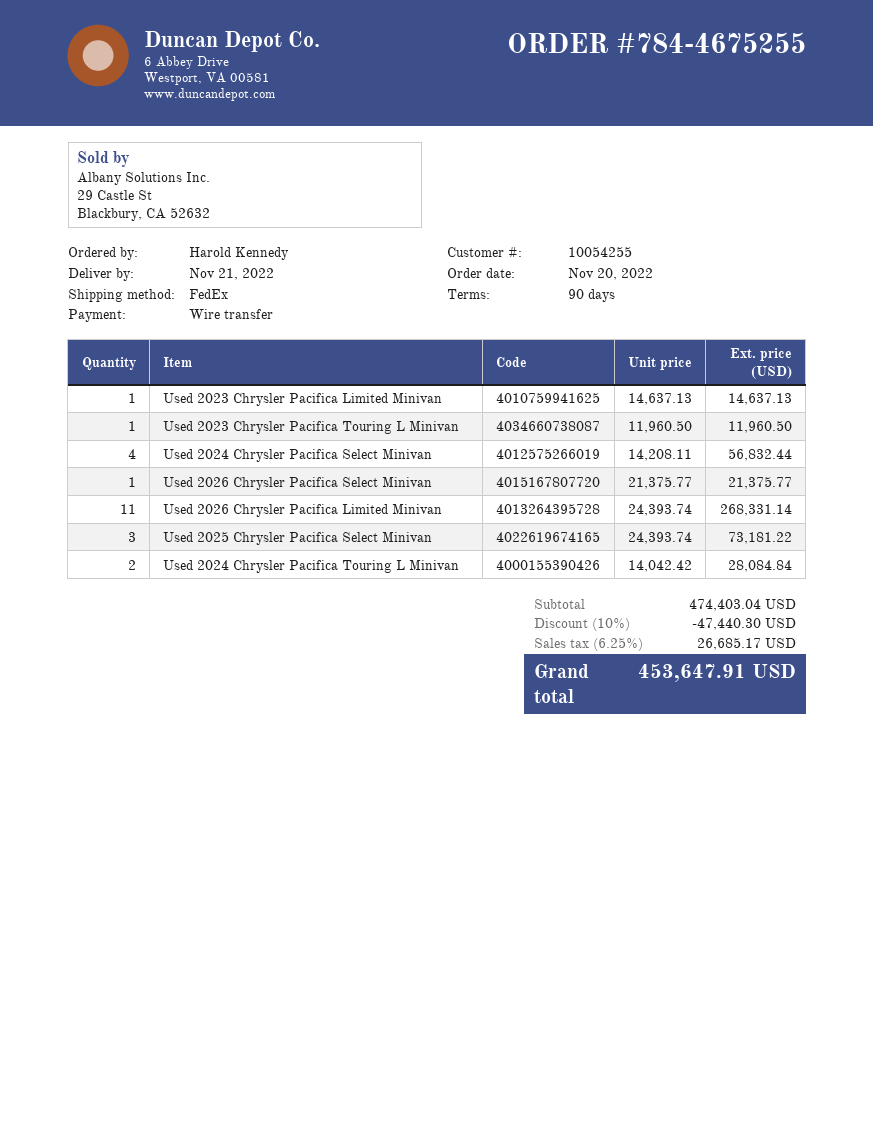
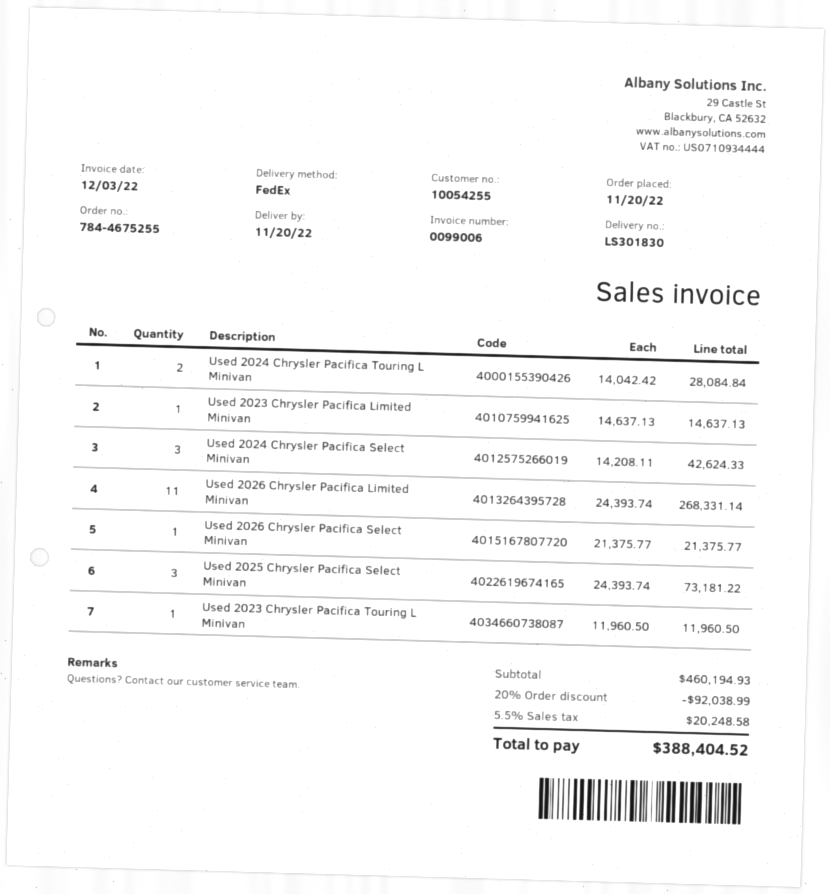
delivery date: 2022-11-21 -> 2022-11-20
Used 2024 Chrysler Pacifica Select Minivan: 4 x 14208.11 = 56832.44 -> 3 x 14208.11 = 42624.33
subtotal: 474403.04 -> 460194.93
discount: 10% = 47440.30 -> 20% = 92038.99
tax: 6.25% = 26685.17 -> 5.5% = 20248.58
total: 453647.91 -> 388404.52

